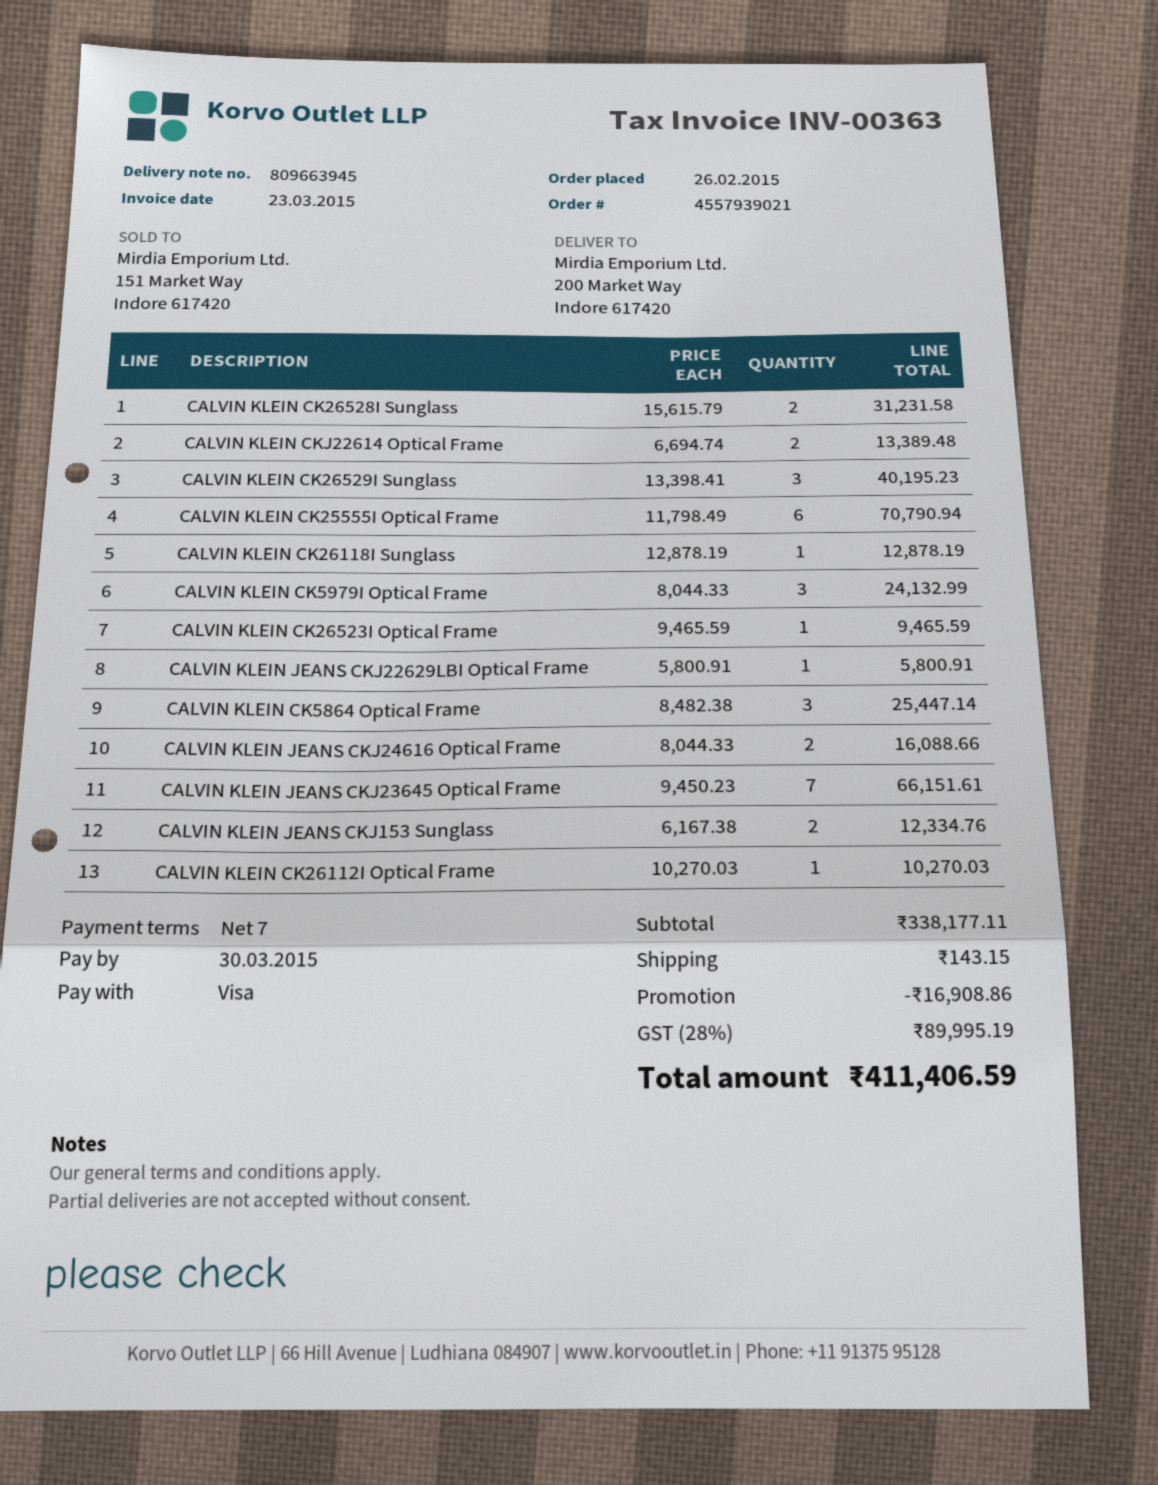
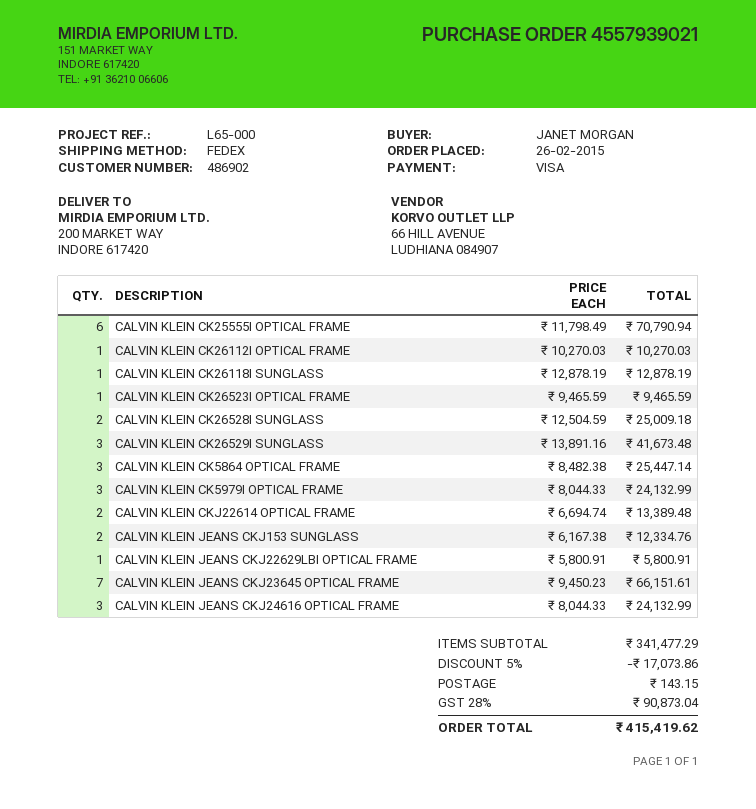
CALVIN KLEIN CK26528I Sunglass: 2 x 15615.79 = 31231.58 -> 2 x 12504.59 = 25009.18
CALVIN KLEIN CK26529I Sunglass: 3 x 13398.41 = 40195.23 -> 3 x 13891.16 = 41673.48
CALVIN KLEIN JEANS CKJ24616 Optical Frame: 2 x 8044.33 = 16088.66 -> 3 x 8044.33 = 24132.99
subtotal: 338177.11 -> 341477.29
discount: 16908.86 -> 17073.86
tax: 28% = 89995.19 -> 28% = 90873.04
total: 411406.59 -> 415419.62

